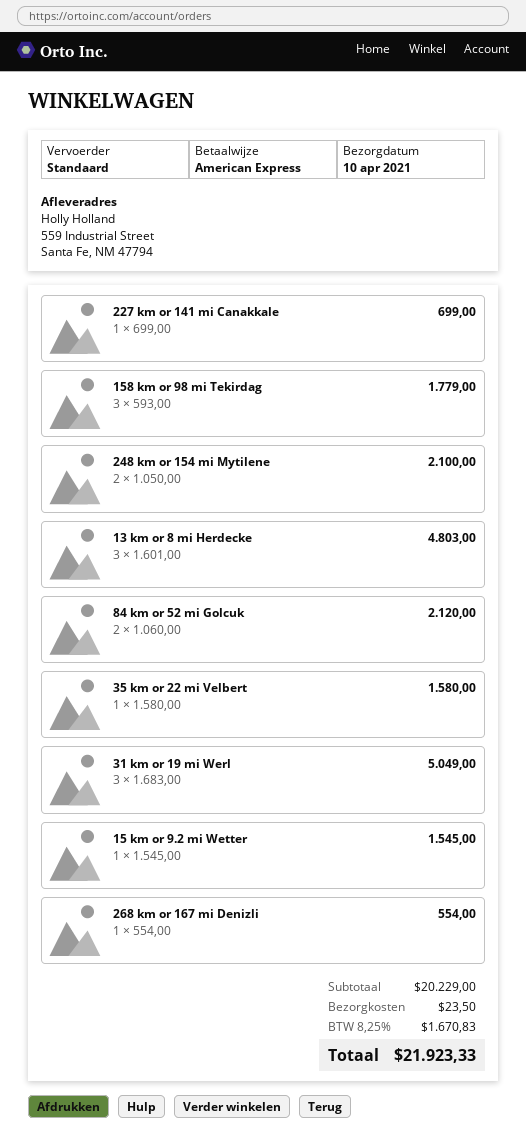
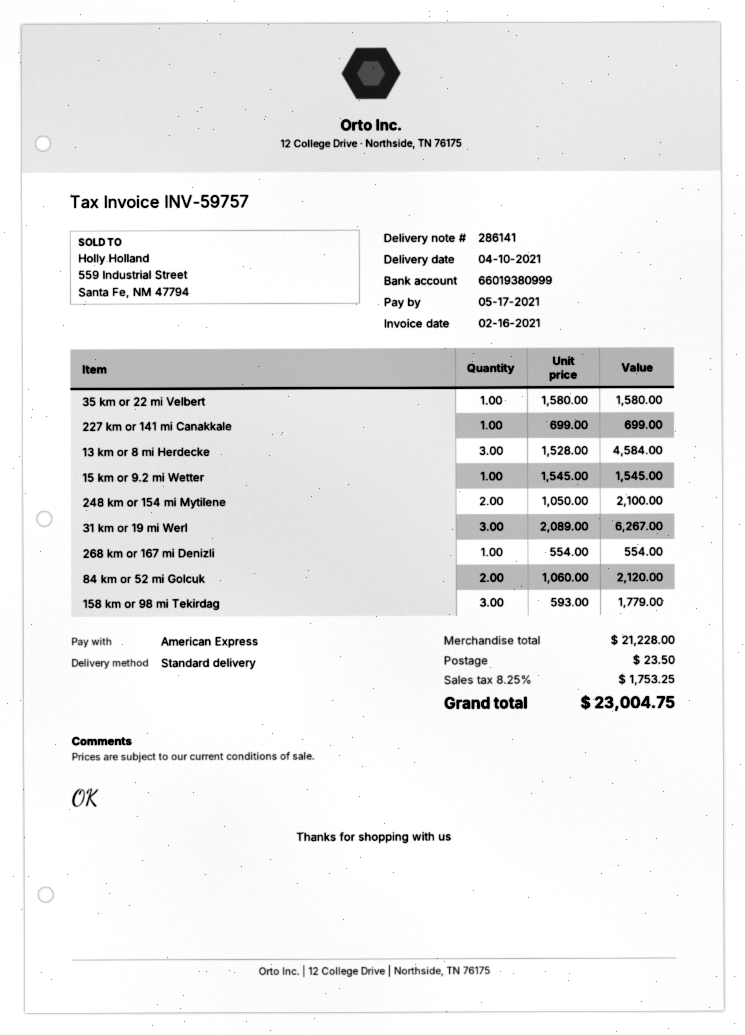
13 km or 8 mi Herdecke: 3 x 1601.00 = 4803.00 -> 3 x 1528.00 = 4584.00
31 km or 19 mi Werl: 3 x 1683.00 = 5049.00 -> 3 x 2089.00 = 6267.00
subtotal: 20229.00 -> 21228.00
tax: 8.25% = 1670.83 -> 8.25% = 1753.25
total: 21923.33 -> 23004.75

